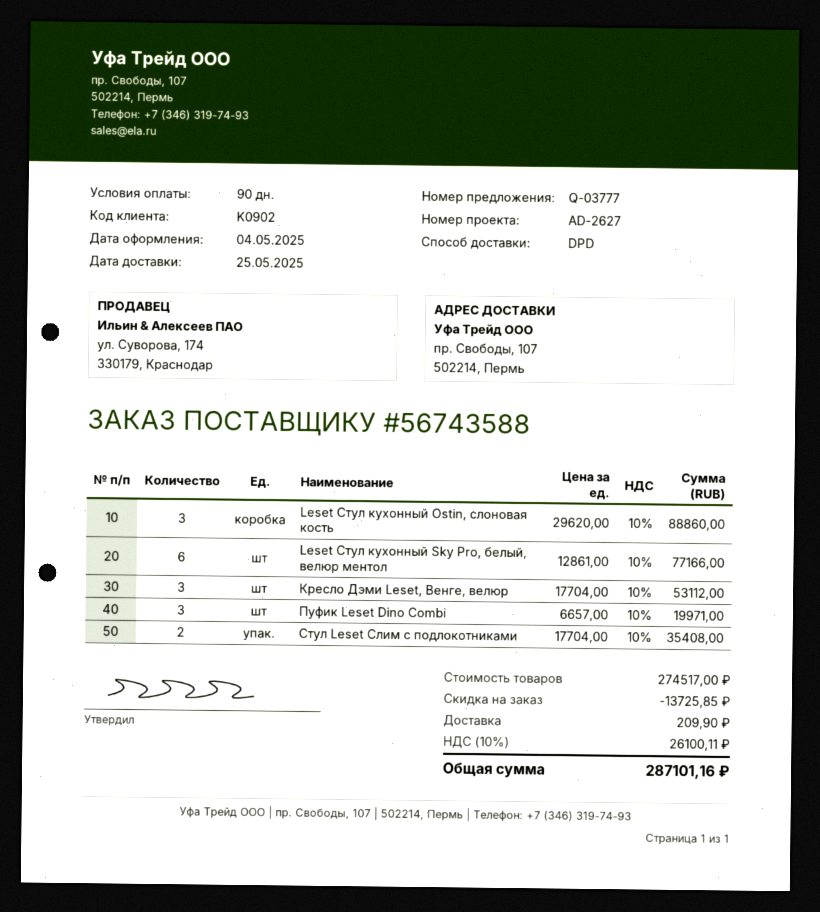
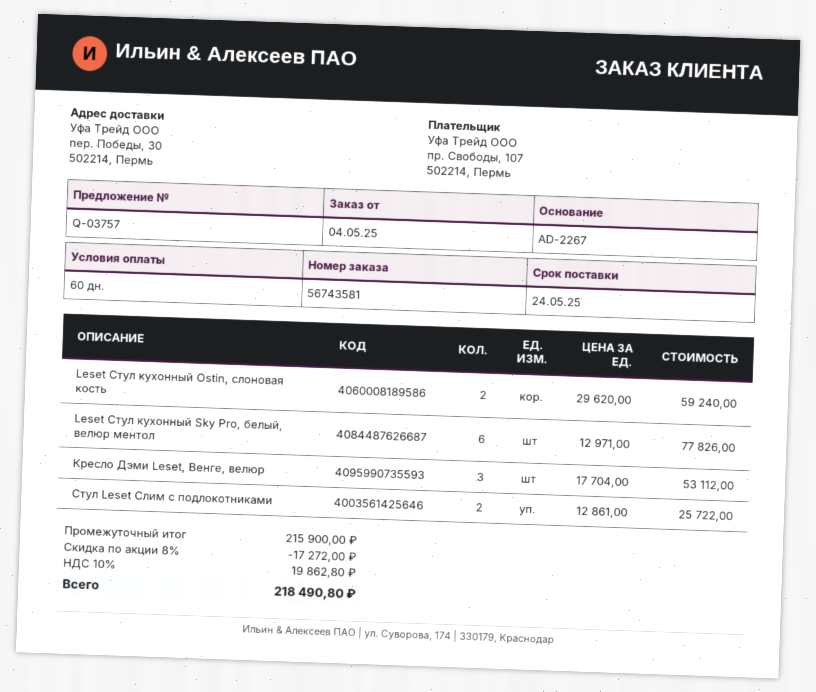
quote number: Q-03777 -> Q-03757
order number: 56743588 -> 56743581
delivery date: 2025-05-25 -> 2025-05-24
payment terms: 90 days -> 60 days
reference: AD-2627 -> AD-2267
ship to: пр. Свободы, 107, 502214, Пермь -> пер. Победы, 30, 502214, Пермь
Leset Стул кухонный Ostin, слоновая кость: 3 x 29620.00 = 88860.00 -> 2 x 29620.00 = 59240.00
Leset Стул кухонный Sky Pro, белый, велюр ментол: 6 x 12861.00 = 77166.00 -> 6 x 12971.00 = 77826.00
Пуфик Leset Dino Combi: 3 x 6657.00 = 19971.00 -> none
Стул Leset Слим с подлокотниками: 2 x 17704.00 = 35408.00 -> 2 x 12861.00 = 25722.00
subtotal: 274517.00 -> 215900.00
discount: 13725.85 -> 17272.00
shipping: 209.90 -> none
tax: 10% = 26100.11 -> 10% = 19862.80
total: 287101.16 -> 218490.80

